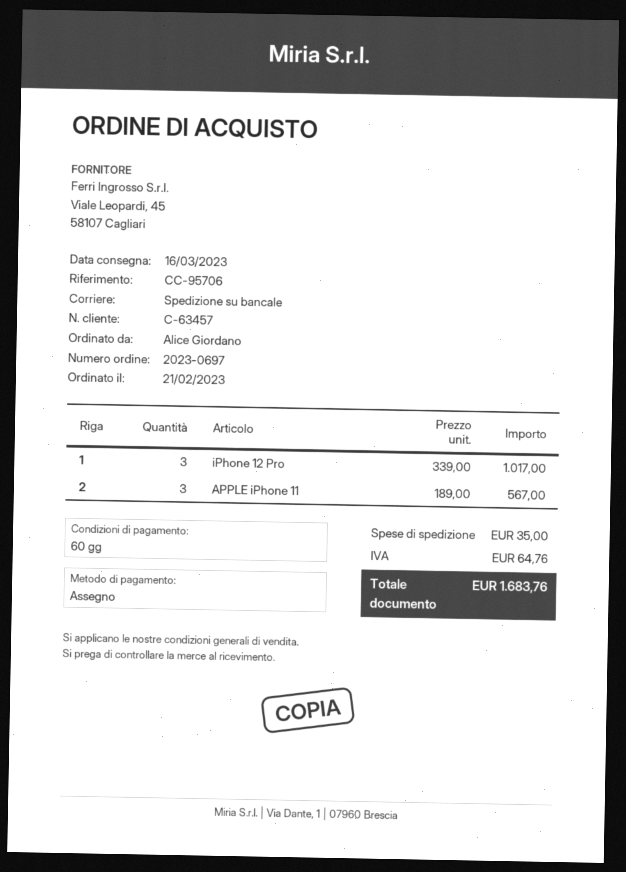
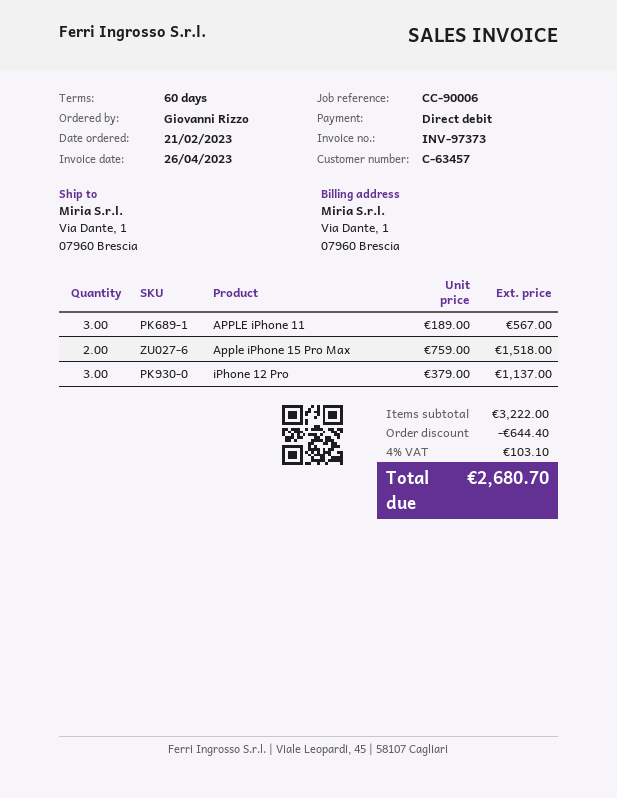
reference: CC-95706 -> CC-90006
ordered by: Alice Giordano -> Giovanni Rizzo
payment method: cheque -> direct debit
iPhone 12 Pro: 3 x 339.00 = 1017.00 -> 3 x 379.00 = 1137.00
Apple iPhone 15 Pro Max: none -> 2 x 759.00 = 1518.00
discount: none -> 644.40
shipping: 35.00 -> none
tax: 64.76 -> 103.10
total: 1683.76 -> 2680.70

